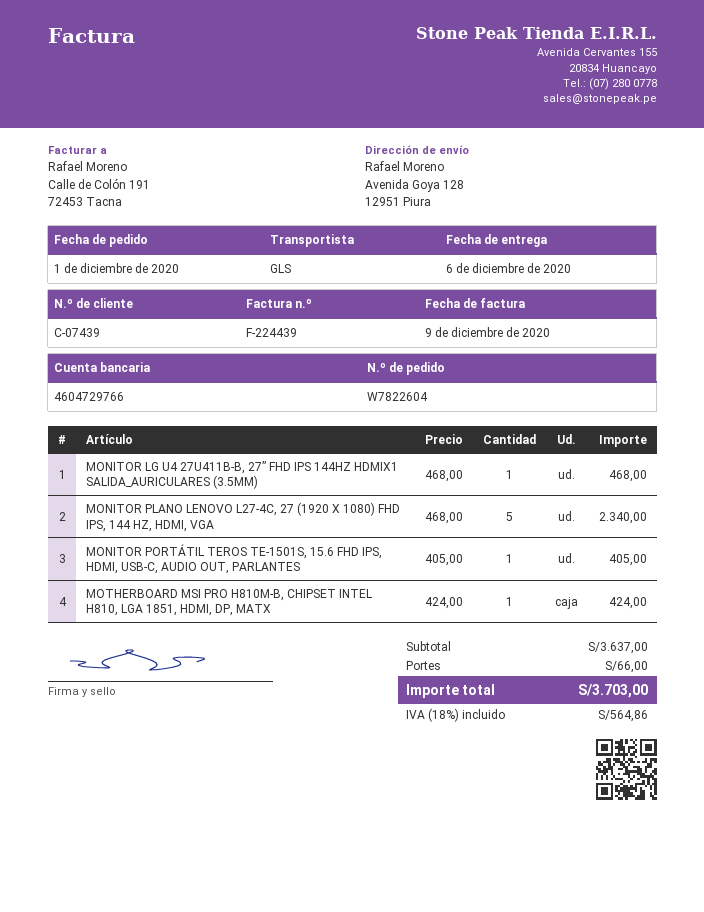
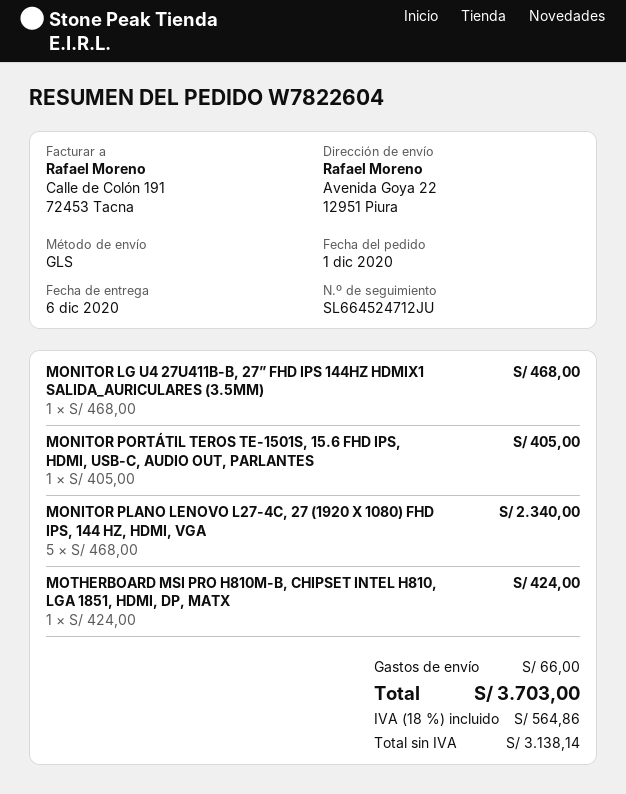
ship to: Avenida Goya 128, 12951 Piura -> Avenida Goya 22, 12951 Piura

